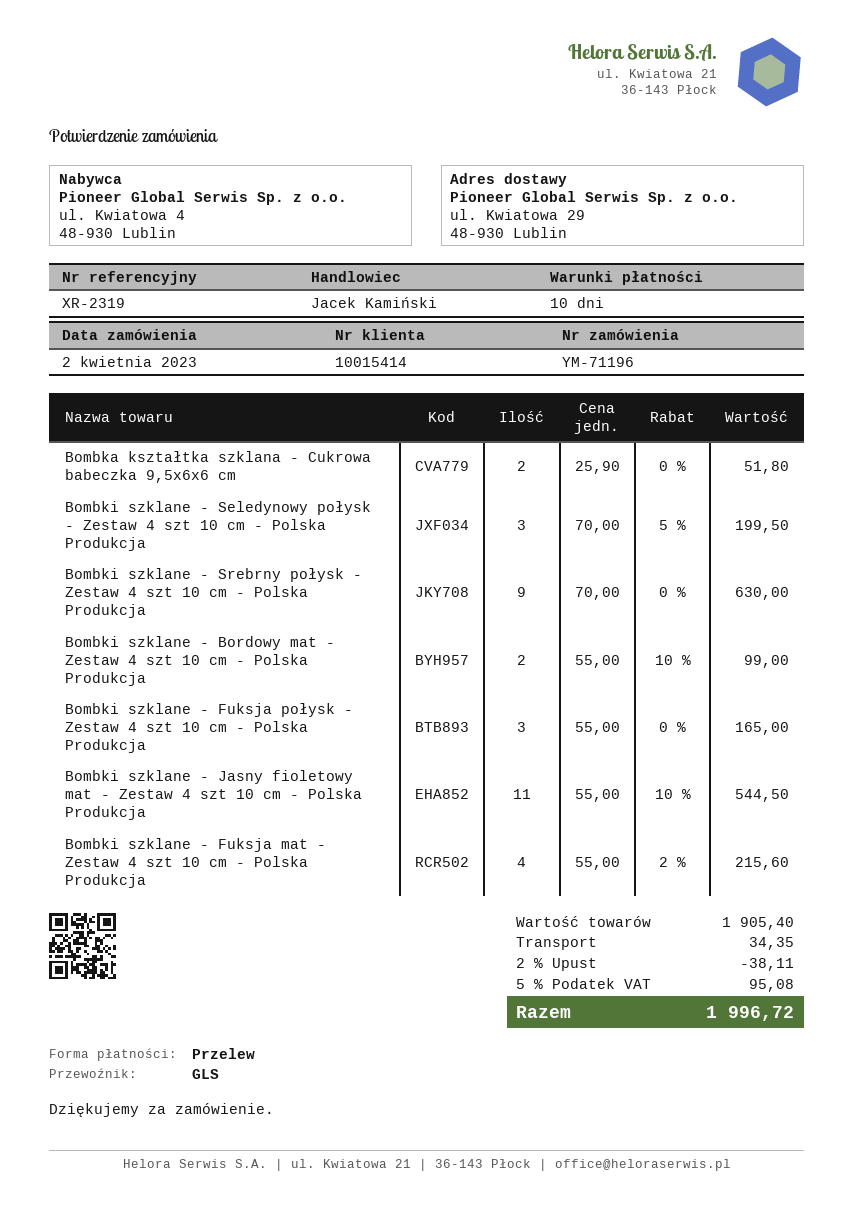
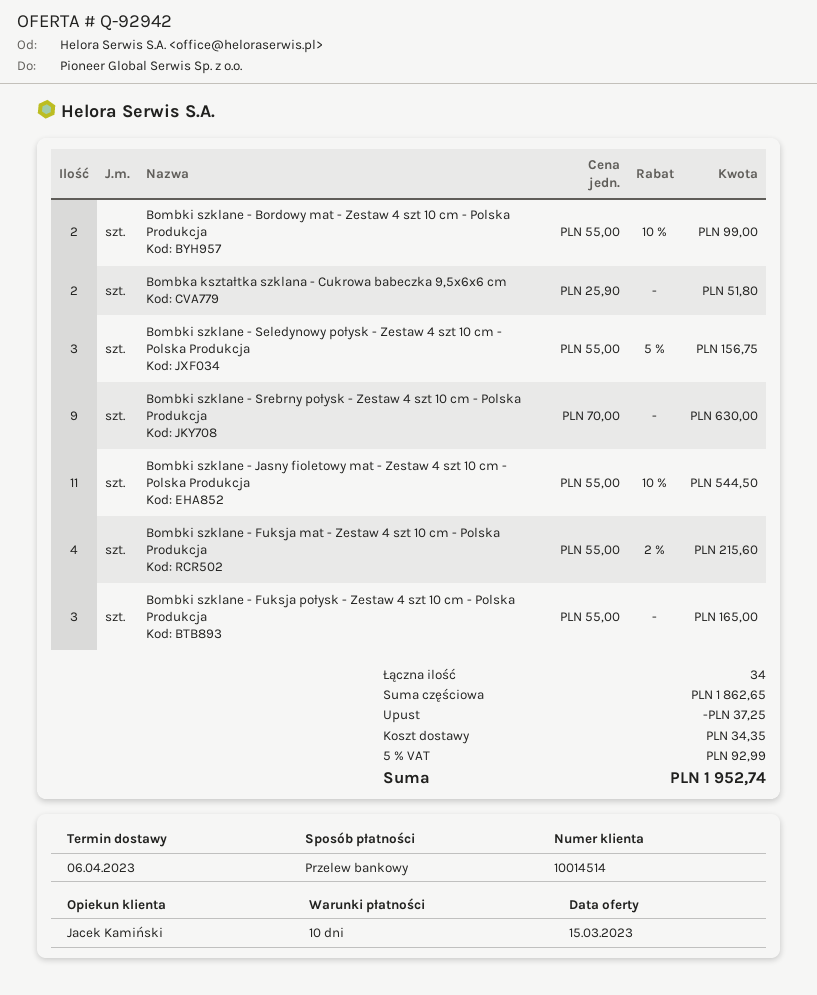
customer number: 10015414 -> 10014514
Bombki szklane - Seledynowy połysk - Zestaw 4 szt 10 cm - Polska Produkcja: 3 x 70.00 - 5% = 199.50 -> 3 x 55.00 - 5% = 156.75
subtotal: 1905.40 -> 1862.65
discount: 38.11 -> 37.25
tax: 5% = 95.08 -> 5% = 92.99
total: 1996.72 -> 1952.74

